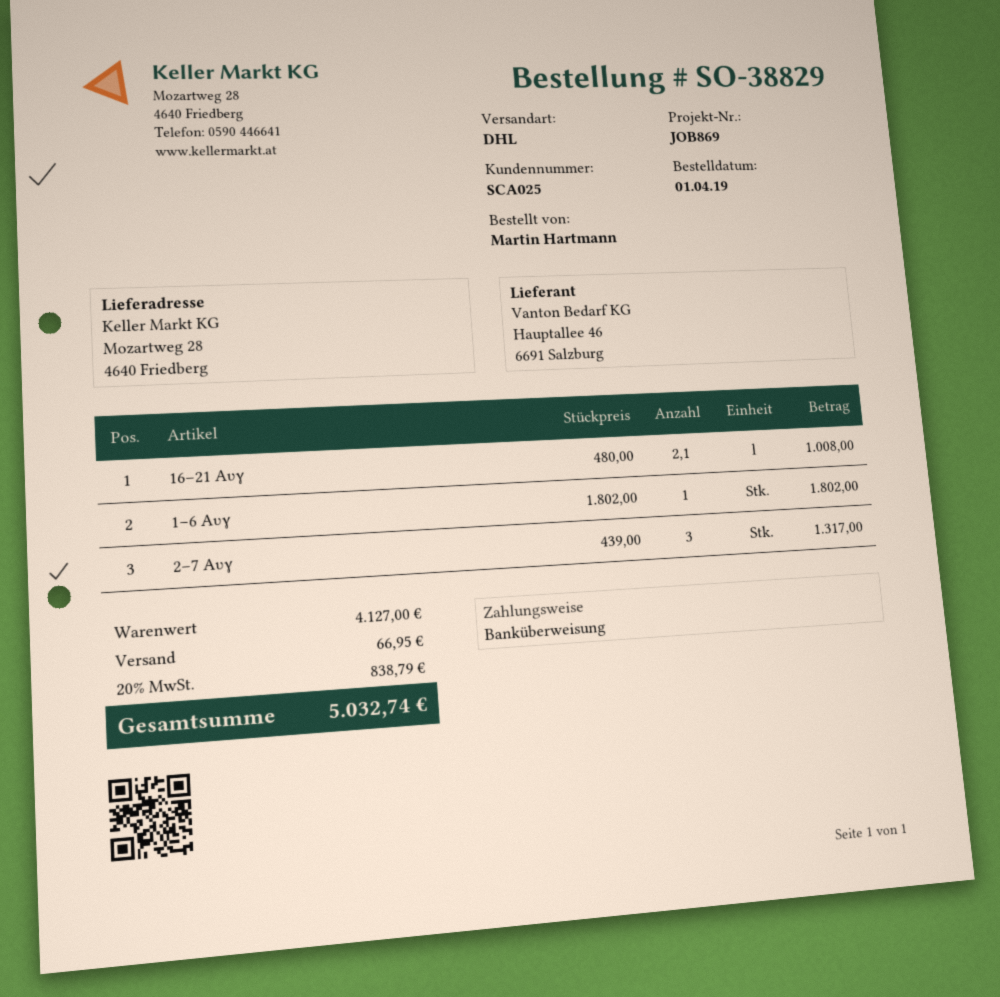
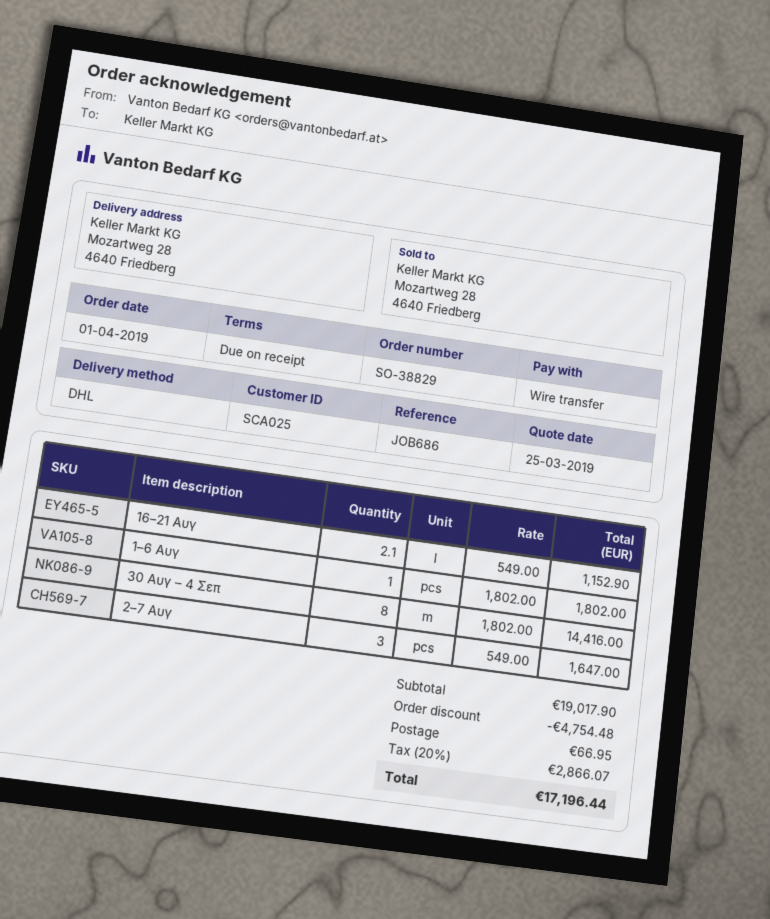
reference: JOB869 -> JOB686
16–21 Αυγ: 2.1 x 480.00 = 1008.00 -> 2.1 x 549.00 = 1152.90
2–7 Αυγ: 3 x 439.00 = 1317.00 -> 3 x 549.00 = 1647.00
30 Αυγ – 4 Σεπ: none -> 8 x 1802.00 = 14416.00
subtotal: 4127.00 -> 19017.90
discount: none -> 4754.48
tax: 20% = 838.79 -> 20% = 2866.07
total: 5032.74 -> 17196.44

